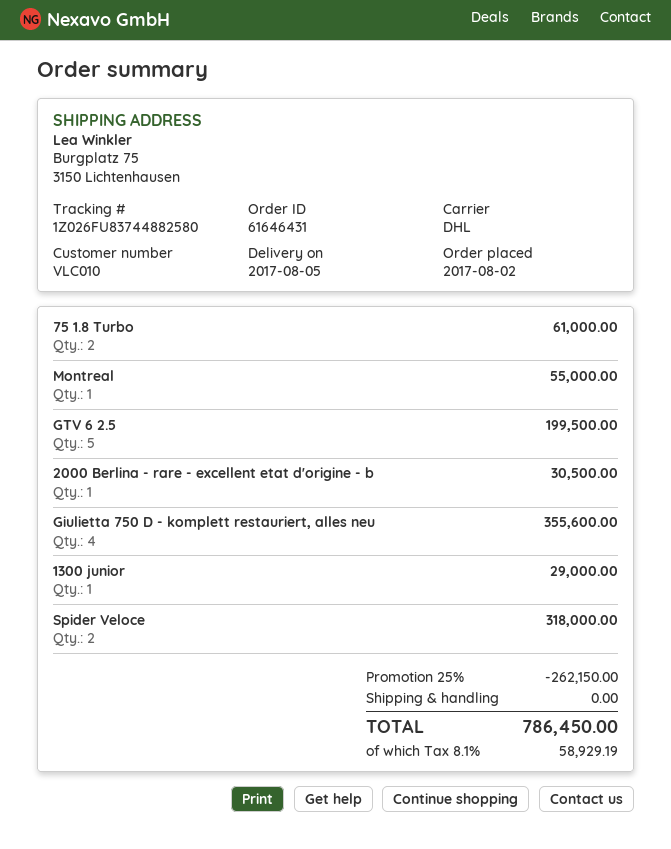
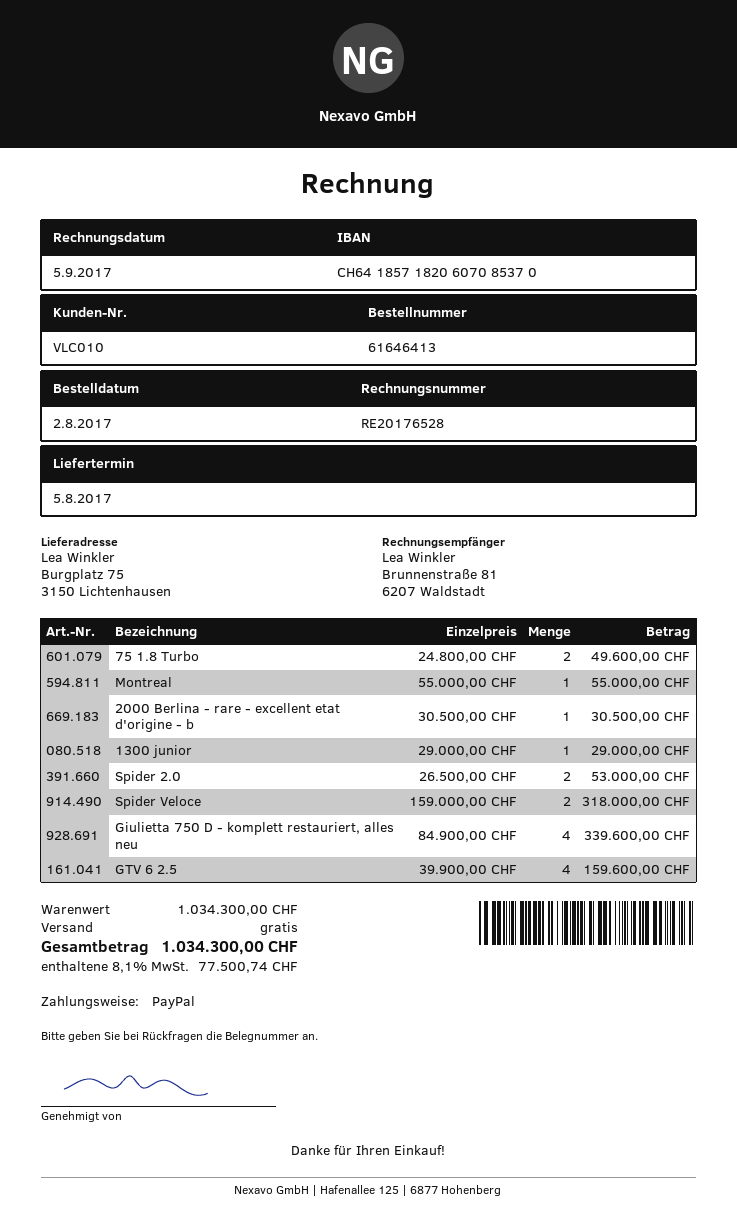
order number: 61646431 -> 61646413
75 1.8 Turbo: 2 for 61000.00 -> 2 for 49600.00
GTV 6 2.5: 5 for 199500.00 -> 4 for 159600.00
Giulietta 750 D - komplett restauriert, alles neu: 4 for 355600.00 -> 4 for 339600.00
Spider 2.0: none -> 2 for 53000.00
discount: 25% = 262150.00 -> none
tax: 8.1% = 58929.19 -> 8.1% = 77500.74
total: 786450.00 -> 1034300.00

